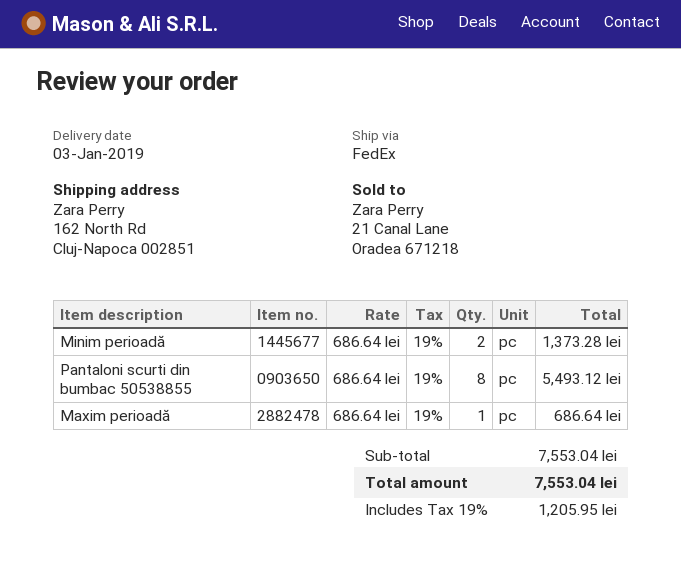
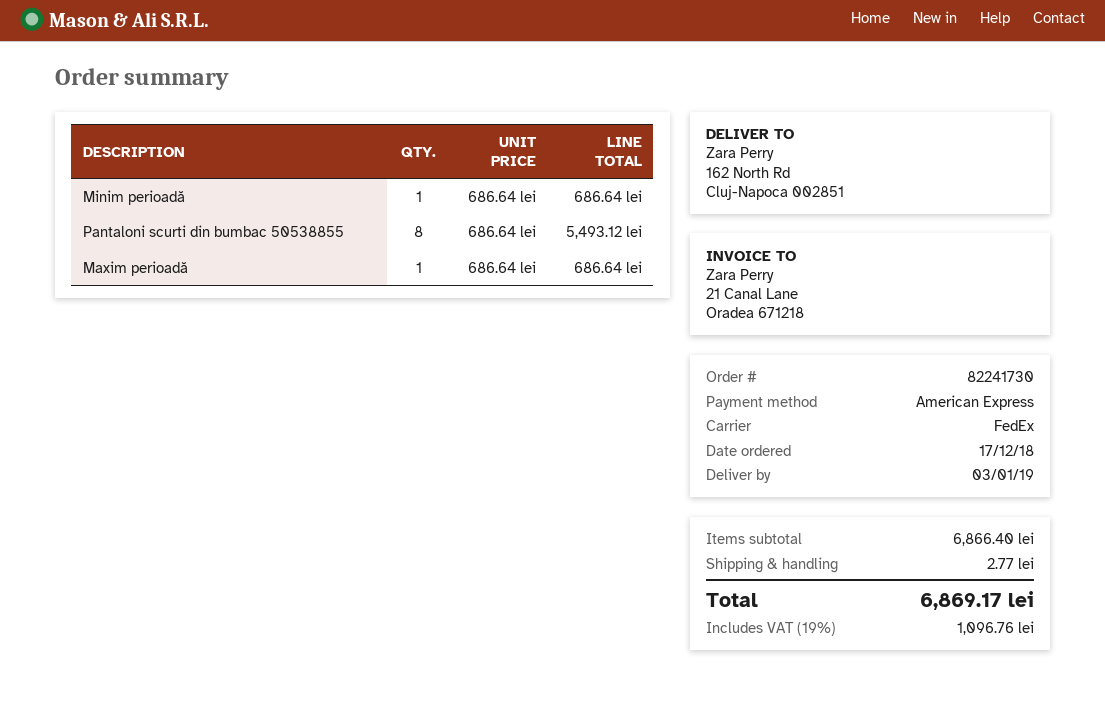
Minim perioadă: 2 x 686.64 = 1373.28 -> 1 x 686.64 = 686.64
subtotal: 7553.04 -> 6866.40
shipping: none -> 2.77
tax: 19% = 1205.95 -> 19% = 1096.76
total: 7553.04 -> 6869.17

